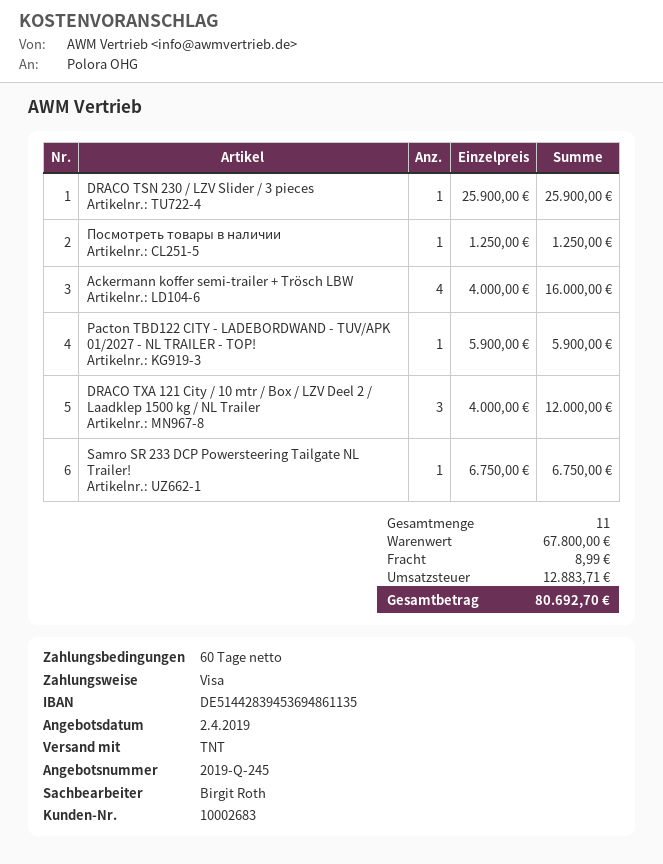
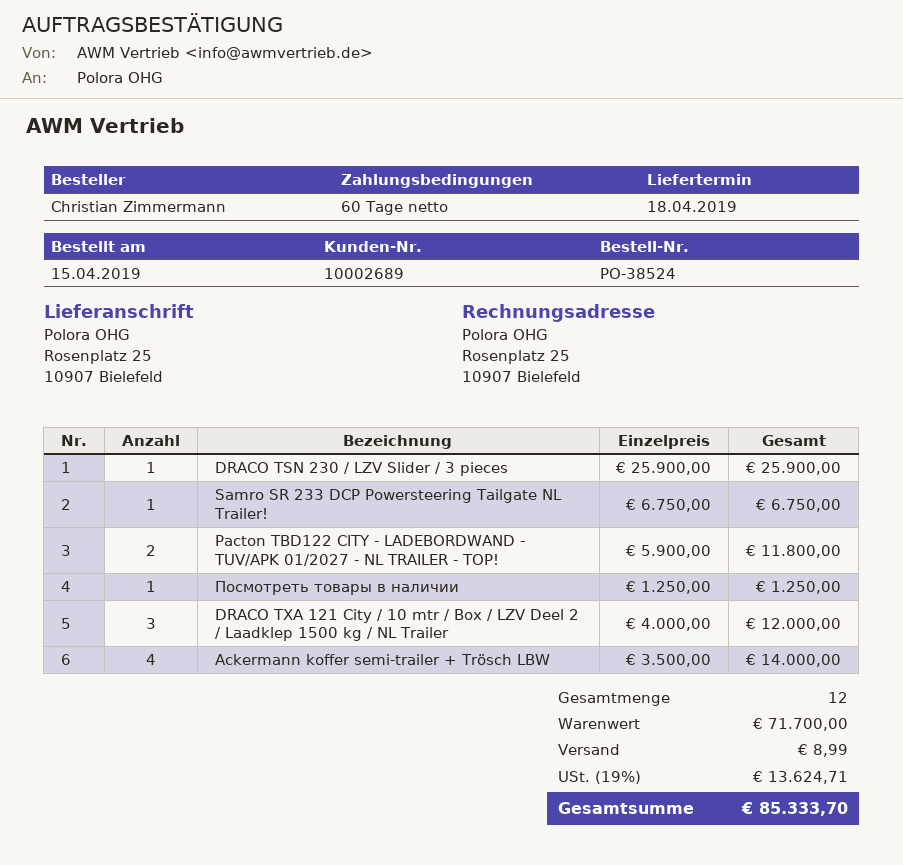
customer number: 10002683 -> 10002689
Ackermann koffer semi-trailer + Trösch LBW: 4 x 4000.00 = 16000.00 -> 4 x 3500.00 = 14000.00
Pacton TBD122 CITY - LADEBORDWAND - TUV/APK 01/2027 - NL TRAILER - TOP!: 1 x 5900.00 = 5900.00 -> 2 x 5900.00 = 11800.00
total quantity: 11 -> 12
subtotal: 67800.00 -> 71700.00
tax: 12883.71 -> 13624.71
total: 80692.70 -> 85333.70

